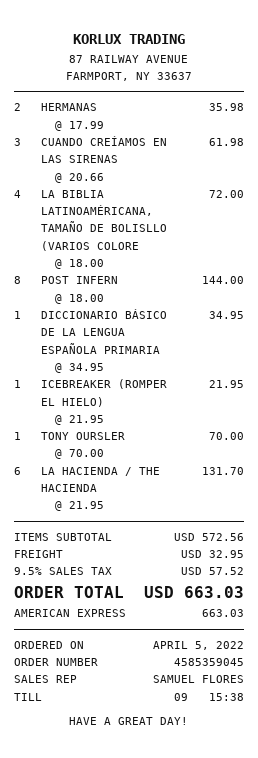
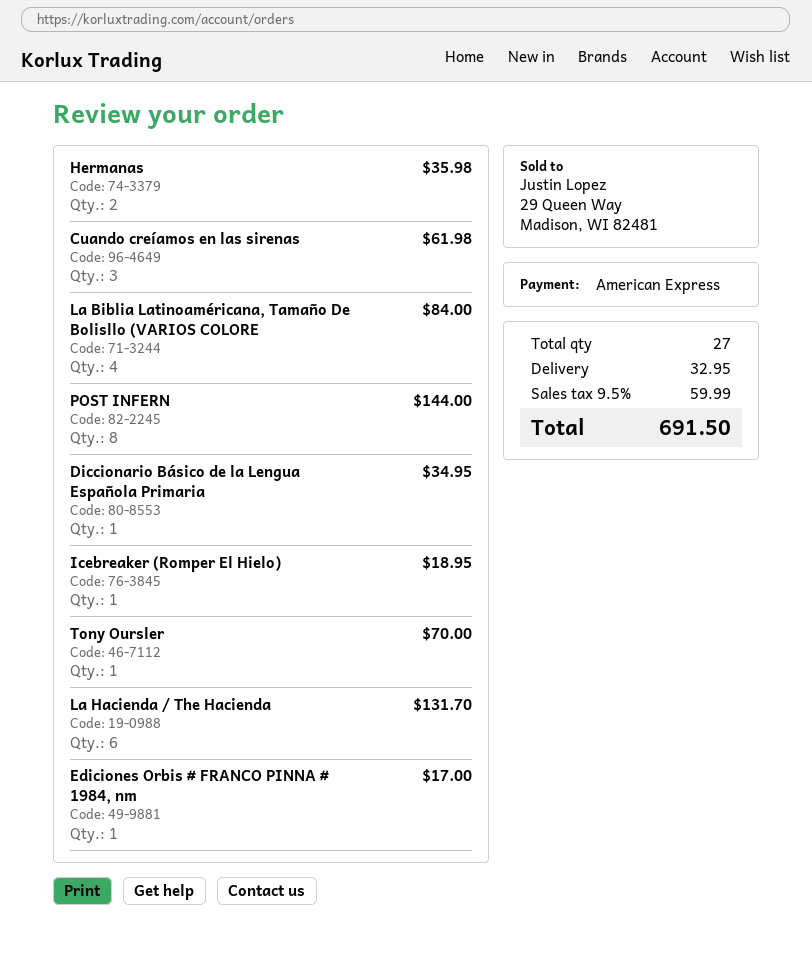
LA BIBLIA LATINOAMÉRICANA, TAMAÑO DE BOLISLLO (VARIOS COLORE: 4 for 72.00 -> 4 for 84.00
ICEBREAKER (ROMPER EL HIELO): 1 for 21.95 -> 1 for 18.95
Ediciones Orbis # FRANCO PINNA # 1984, nm: none -> 1 for 17.00
tax: 9.5% = 57.52 -> 9.5% = 59.99
total: 663.03 -> 691.50

